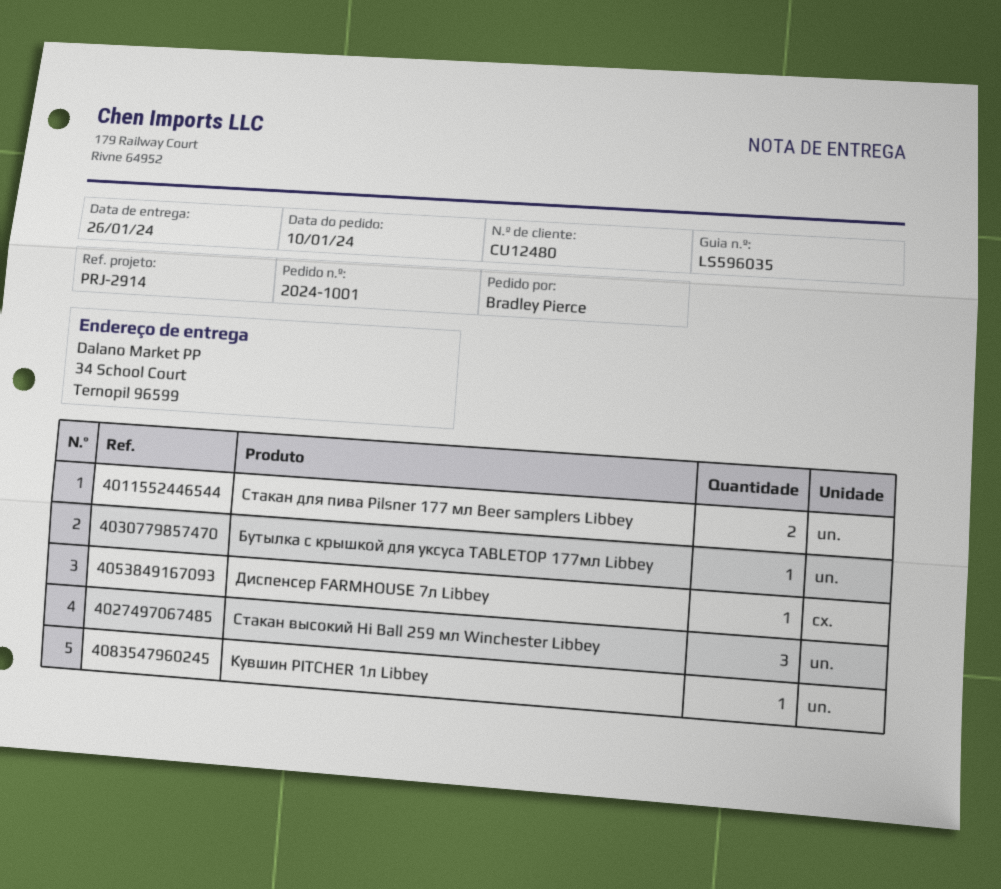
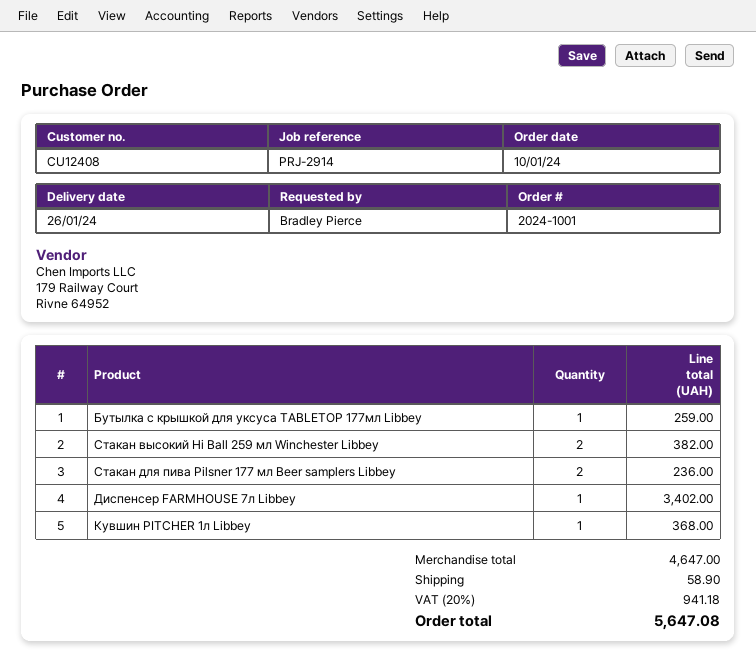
customer number: CU12480 -> CU12408
Стакан высокий Hi Ball 259 мл Winchester Libbey: 3 -> 2

